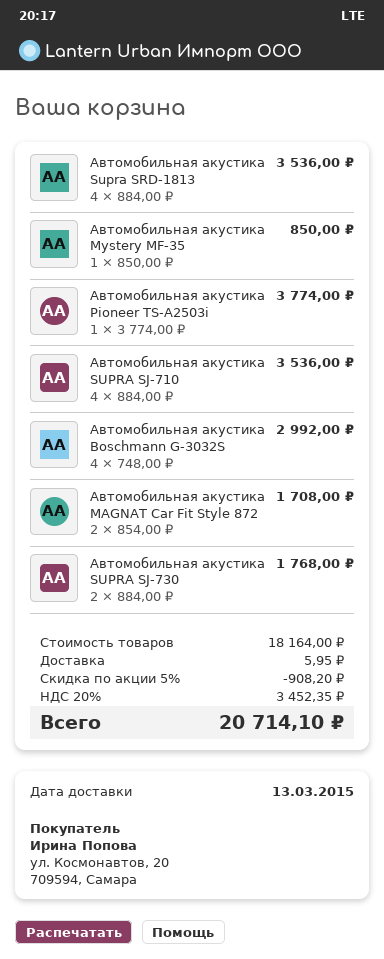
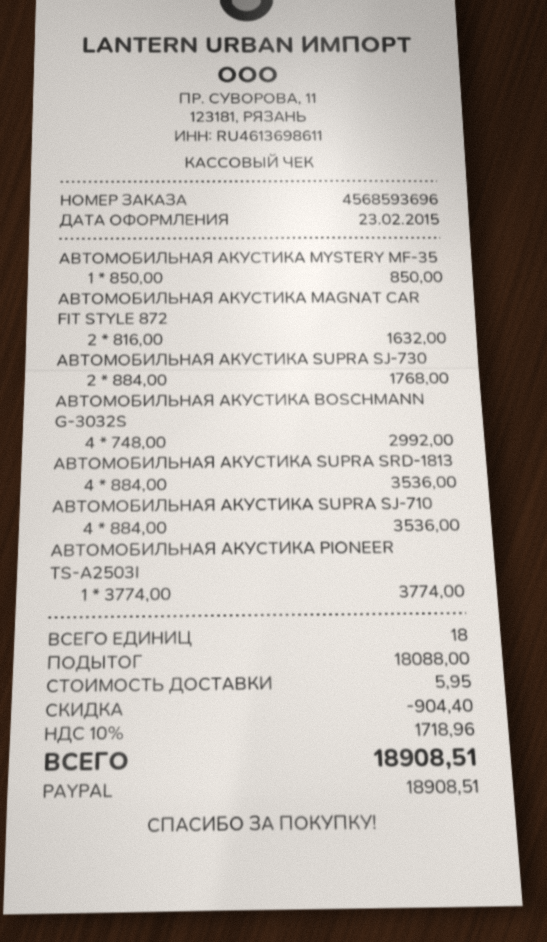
Автомобильная акустика MAGNAT Car Fit Style 872: 2 x 854.00 = 1708.00 -> 2 x 816.00 = 1632.00
subtotal: 18164.00 -> 18088.00
discount: 908.20 -> 904.40
tax: 20% = 3452.35 -> 10% = 1718.96
total: 20714.10 -> 18908.51

